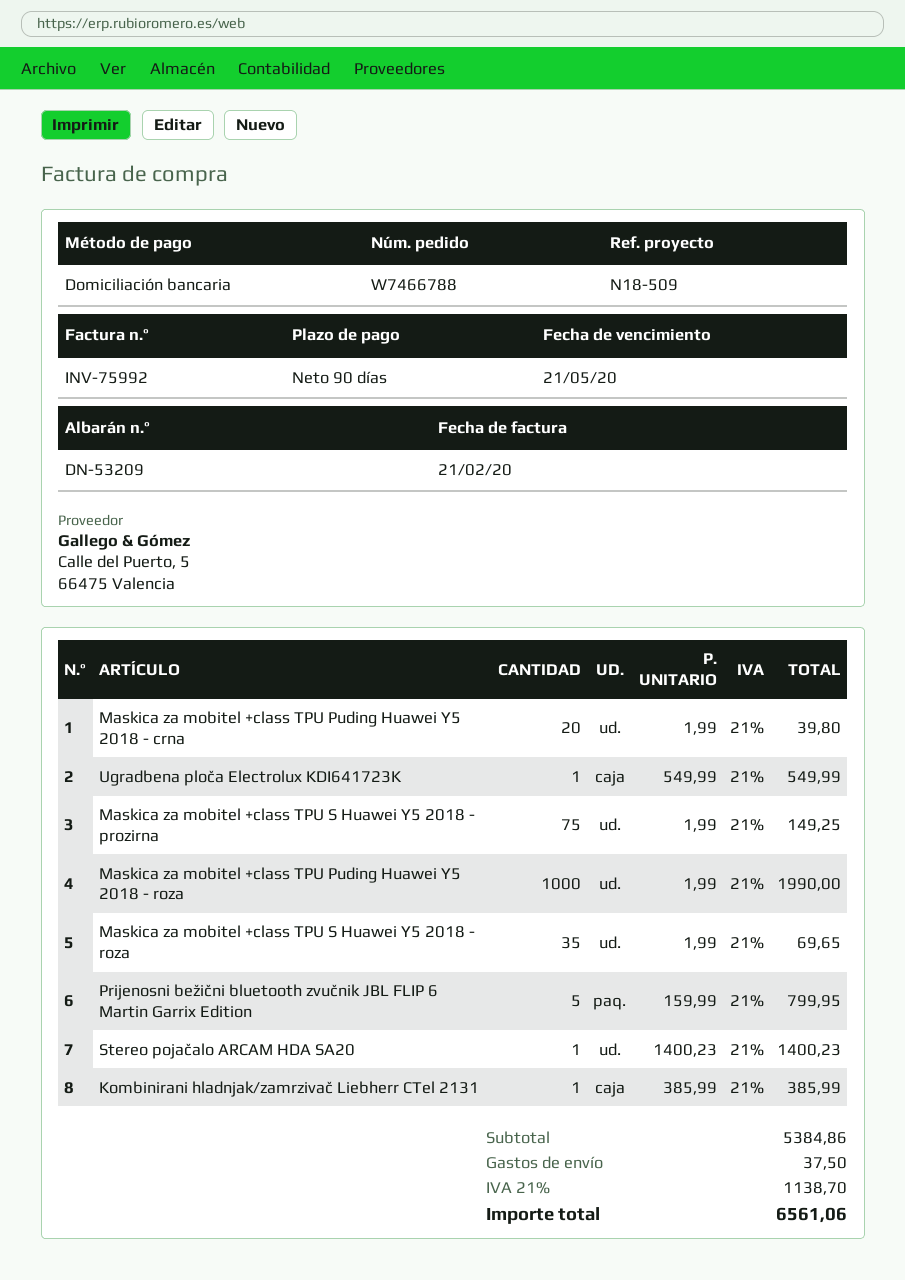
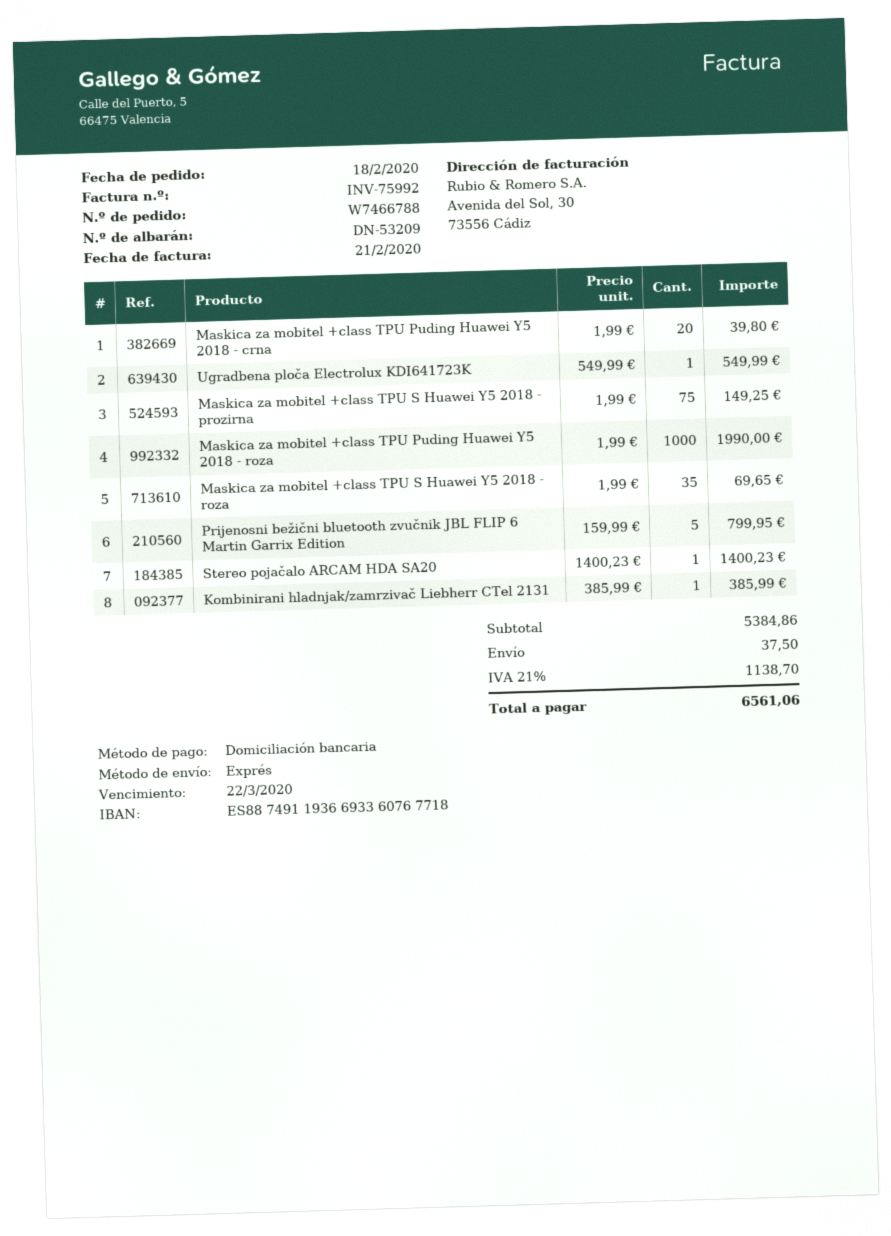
due date: 2020-05-21 -> 2020-03-22

